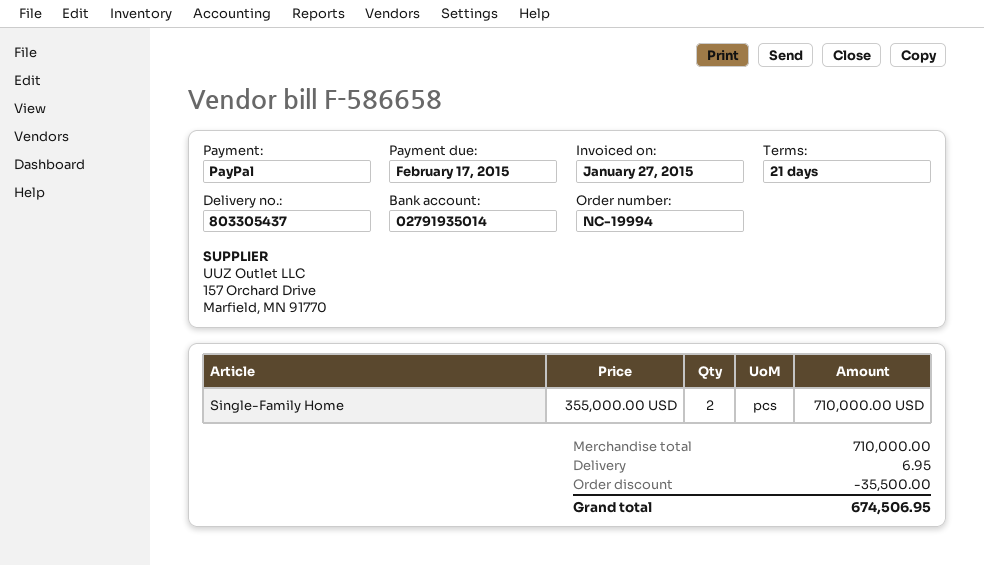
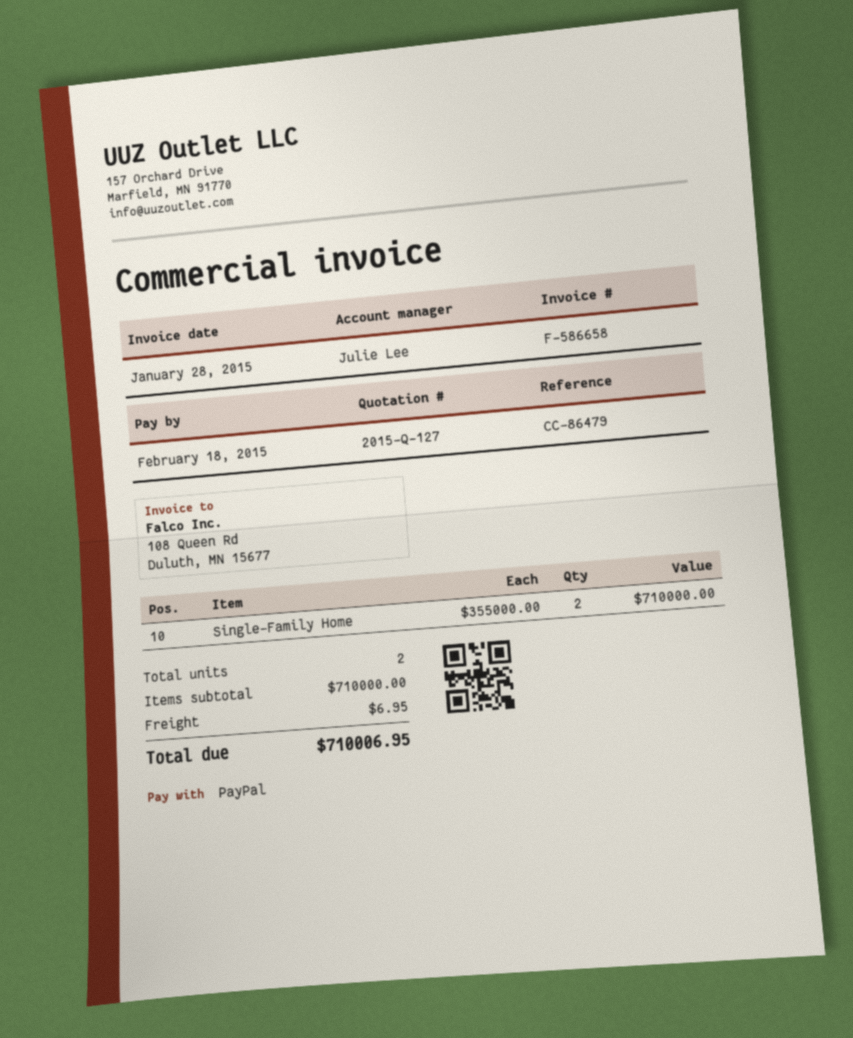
invoice date: 2015-01-27 -> 2015-01-28
due date: 2015-02-17 -> 2015-02-18
discount: 35500.00 -> none
total: 674506.95 -> 710006.95

